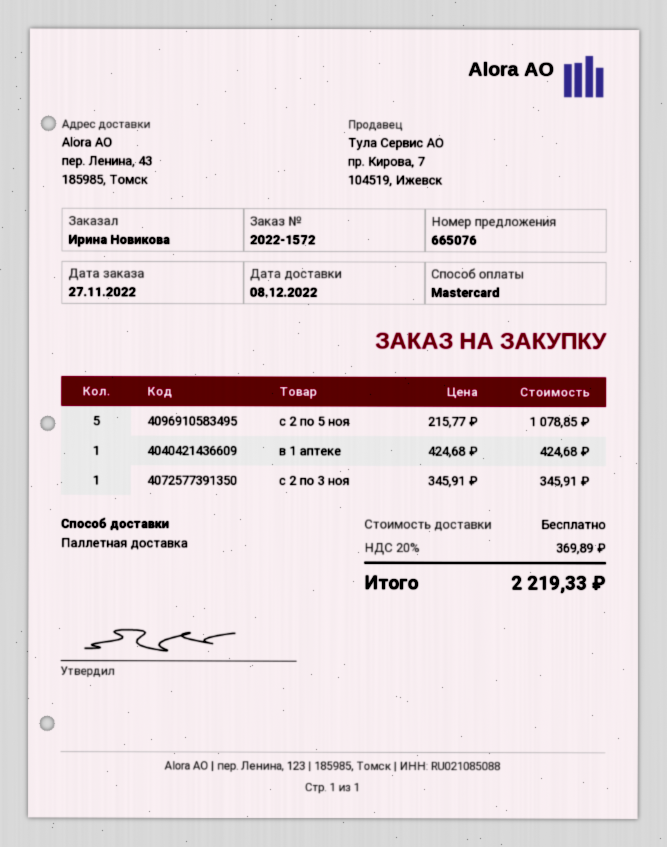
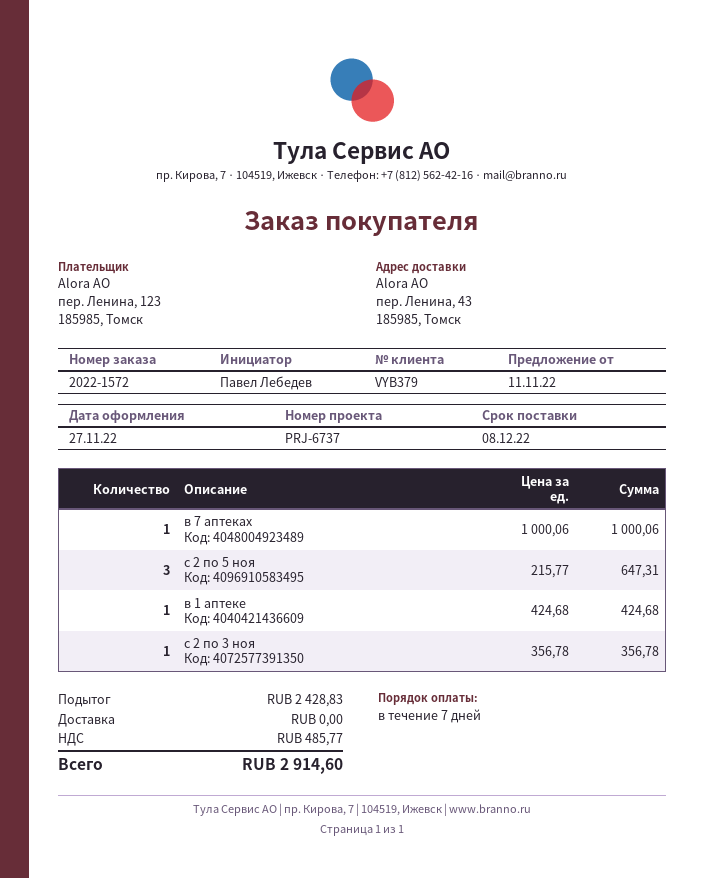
ordered by: Ирина Новикова -> Павел Лебедев
с 2 по 5 ноя: 5 x 215.77 = 1078.85 -> 3 x 215.77 = 647.31
с 2 по 3 ноя: 1 x 345.91 = 345.91 -> 1 x 356.78 = 356.78
в 7 аптеках: none -> 1 x 1000.06 = 1000.06
tax: 369.89 -> 485.77
total: 2219.33 -> 2914.60

